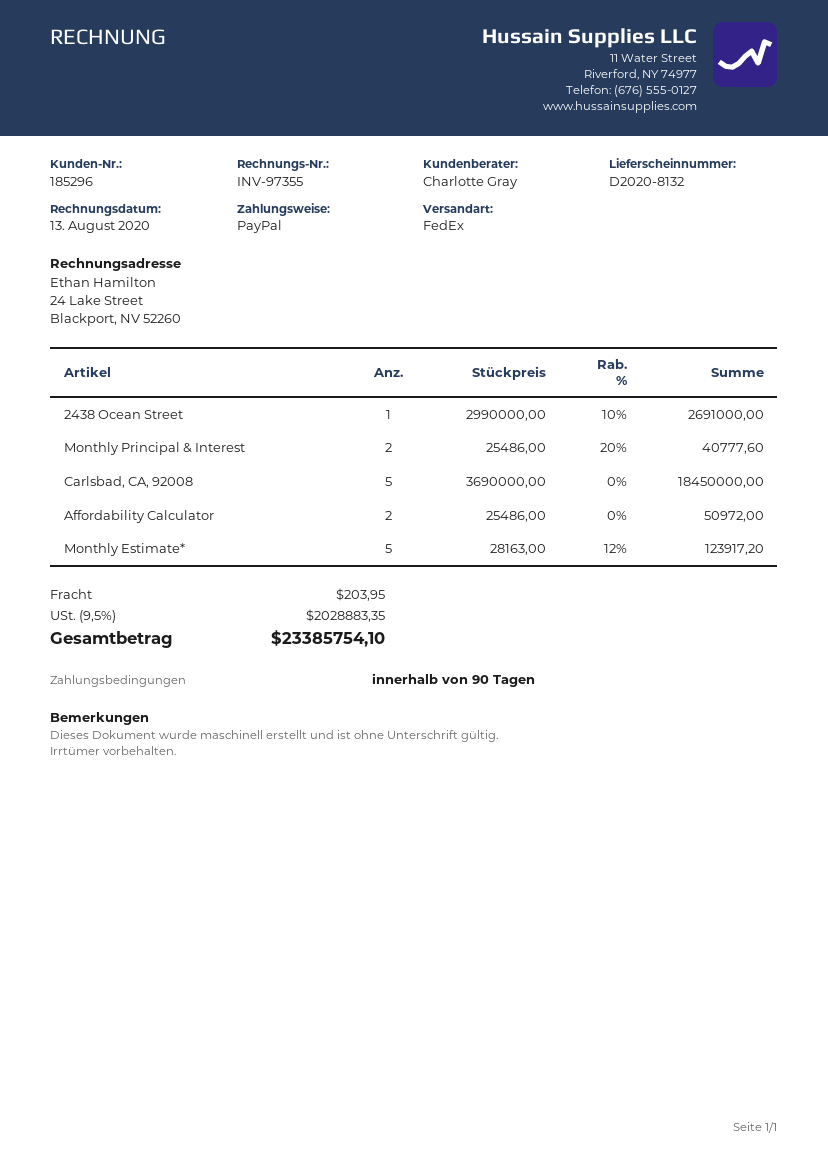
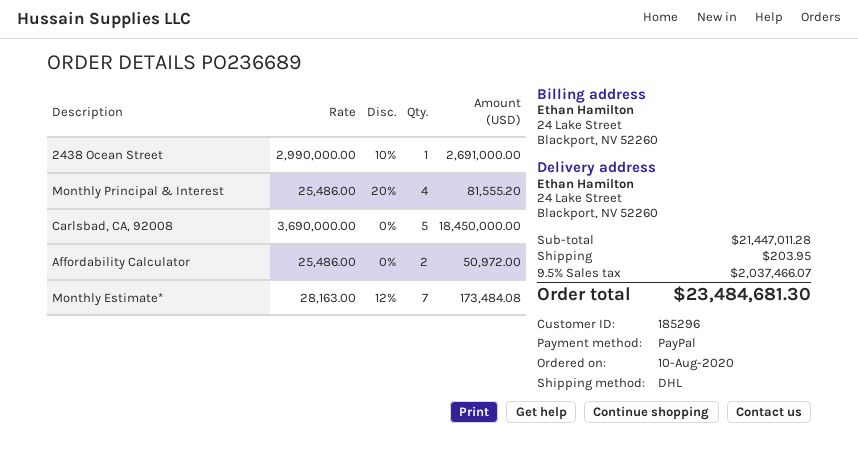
shipping method: FedEx -> DHL
Monthly Principal & Interest: 2 x 25486.00 - 20% = 40777.60 -> 4 x 25486.00 - 20% = 81555.20
Monthly Estimate*: 5 x 28163.00 - 12% = 123917.20 -> 7 x 28163.00 - 12% = 173484.08
tax: 9.5% = 2028883.35 -> 9.5% = 2037466.07
total: 23385754.10 -> 23484681.30

